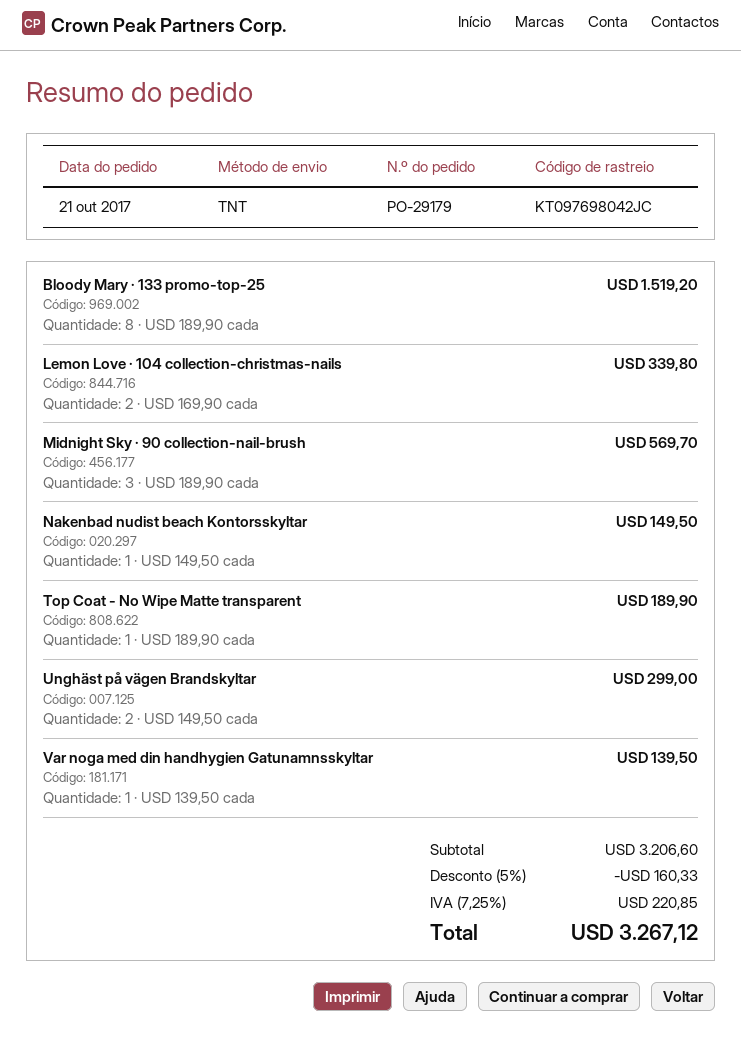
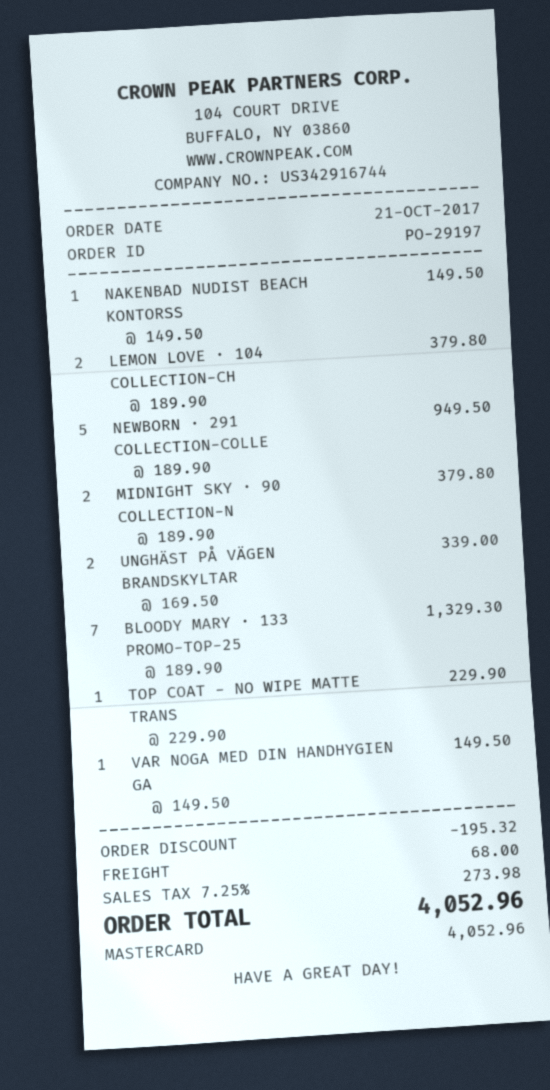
order number: PO-29179 -> PO-29197
Bloody Mary · 133 promo-top-25: 8 x 189.90 = 1519.20 -> 7 x 189.90 = 1329.30
Lemon Love · 104 collection-christmas-nails: 2 x 169.90 = 339.80 -> 2 x 189.90 = 379.80
Midnight Sky · 90 collection-nail-brush: 3 x 189.90 = 569.70 -> 2 x 189.90 = 379.80
Top Coat - No Wipe Matte transparent: 1 x 189.90 = 189.90 -> 1 x 229.90 = 229.90
Unghäst på vägen Brandskyltar: 2 x 149.50 = 299.00 -> 2 x 169.50 = 339.00
Var noga med din handhygien Gatunamnsskyltar: 1 x 139.50 = 139.50 -> 1 x 149.50 = 149.50
NEWBORN · 291 COLLECTION-COLLE: none -> 5 x 189.90 = 949.50
discount: 160.33 -> 195.32
shipping: none -> 68.00
tax: 7.25% = 220.85 -> 7.25% = 273.98
total: 3267.12 -> 4052.96

